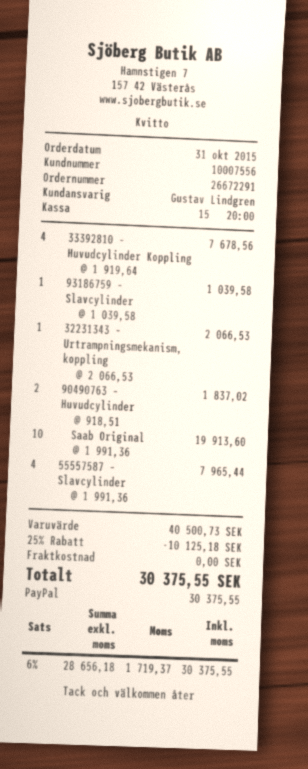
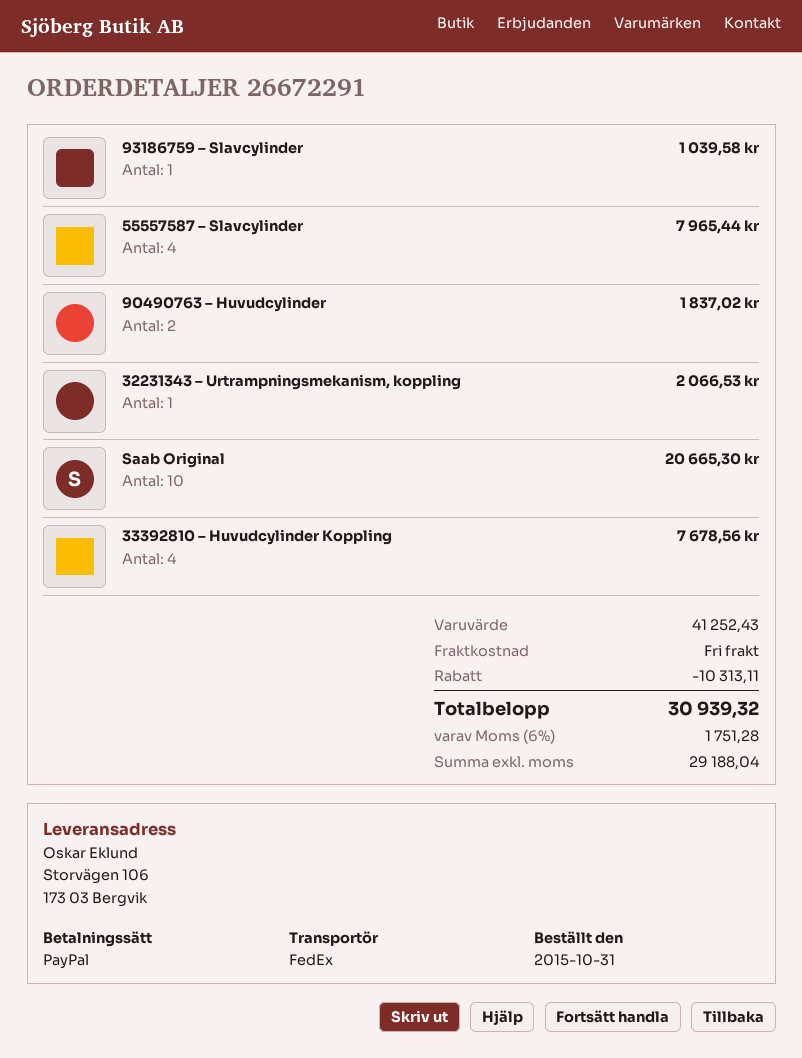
Saab Original: 10 for 19913.60 -> 10 for 20665.30
subtotal: 40500.73 -> 41252.43
discount: 10125.18 -> 10313.11
net: 28656.18 -> 29188.04
tax: 6% = 1719.37 -> 6% = 1751.28
total: 30375.55 -> 30939.32

